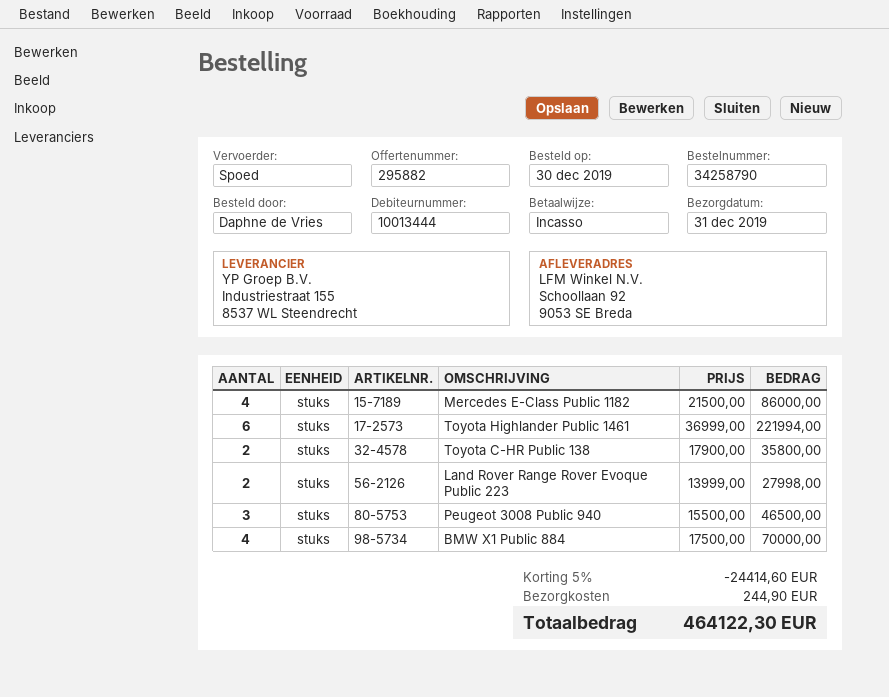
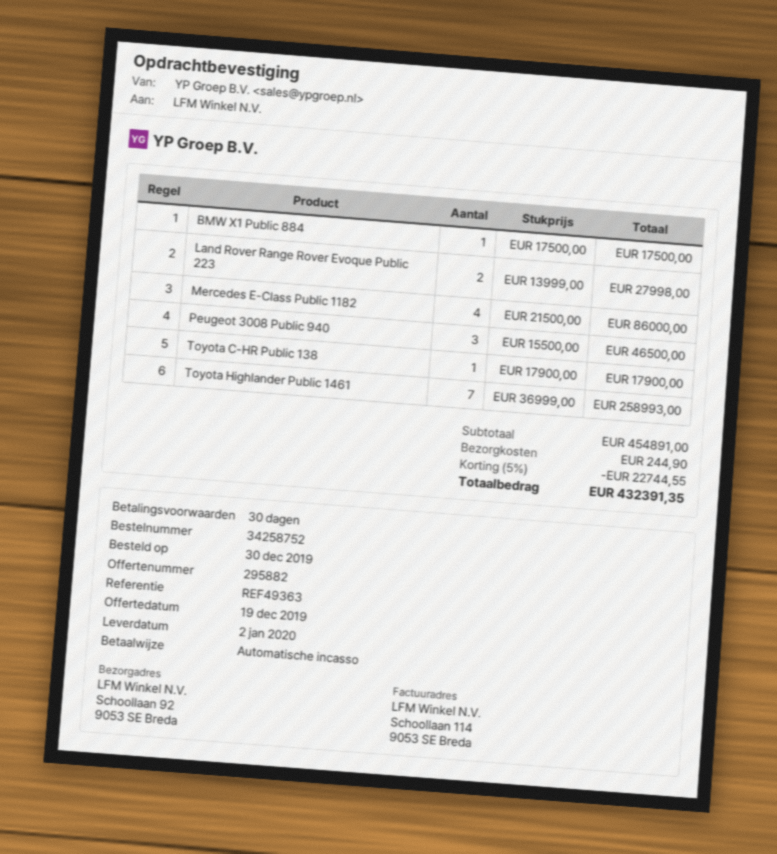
order number: 34258790 -> 34258752
delivery date: 2019-12-31 -> 2020-01-02
Toyota Highlander Public 1461: 6 x 36999.00 = 221994.00 -> 7 x 36999.00 = 258993.00
Toyota C-HR Public 138: 2 x 17900.00 = 35800.00 -> 1 x 17900.00 = 17900.00
BMW X1 Public 884: 4 x 17500.00 = 70000.00 -> 1 x 17500.00 = 17500.00
discount: 5% = 24414.60 -> 5% = 22744.55
total: 464122.30 -> 432391.35

